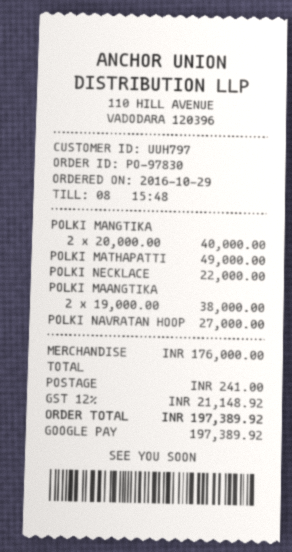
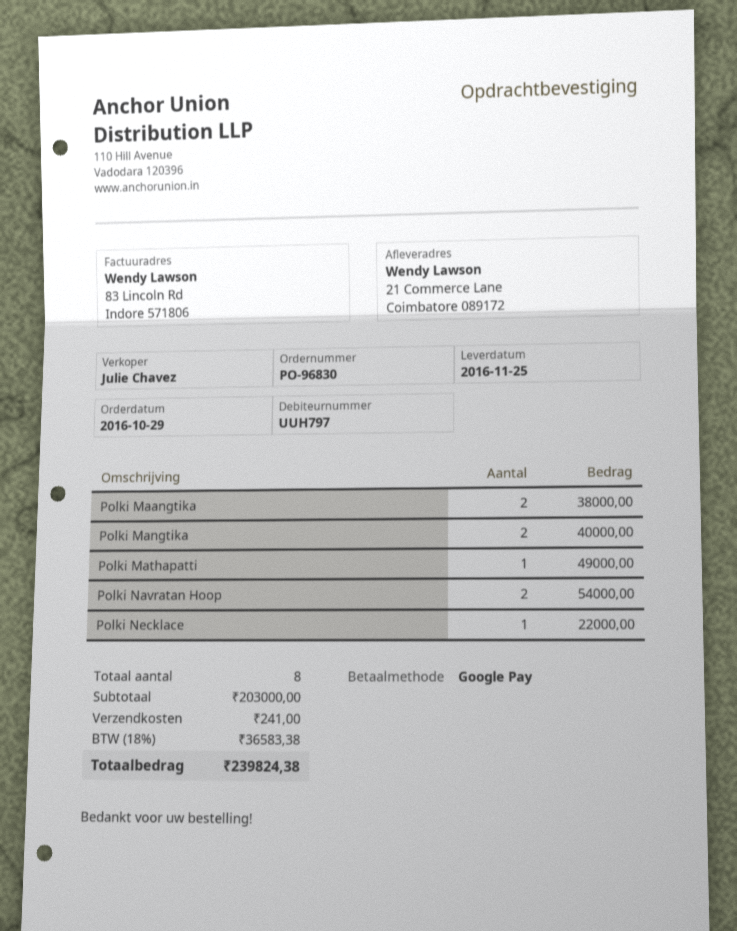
order number: PO-97830 -> PO-96830
POLKI NAVRATAN HOOP: 1 for 27000.00 -> 2 for 54000.00
subtotal: 176000.00 -> 203000.00
tax: 12% = 21148.92 -> 18% = 36583.38
total: 197389.92 -> 239824.38

